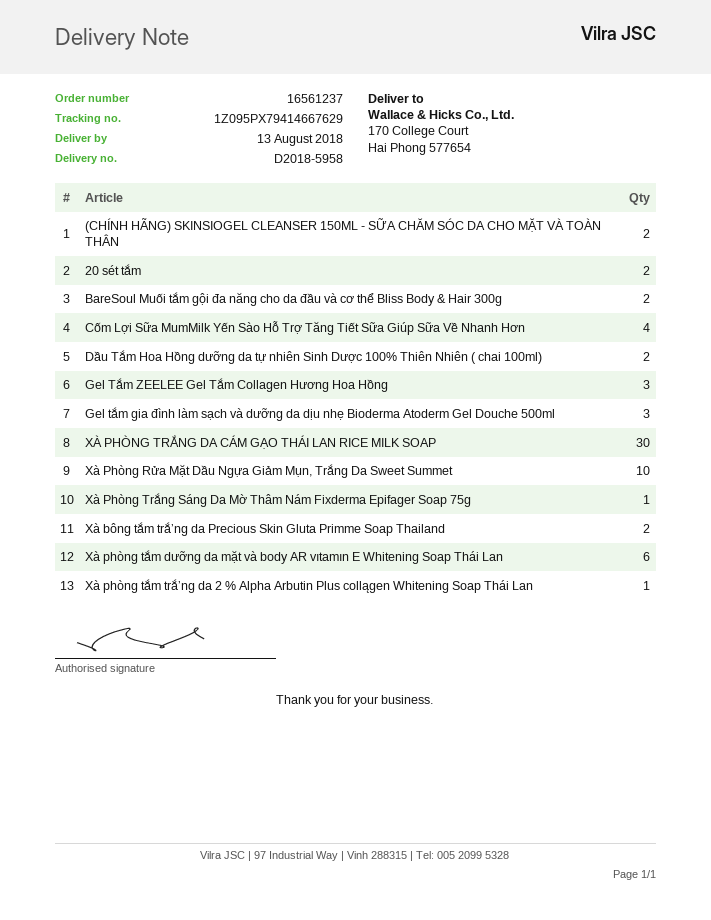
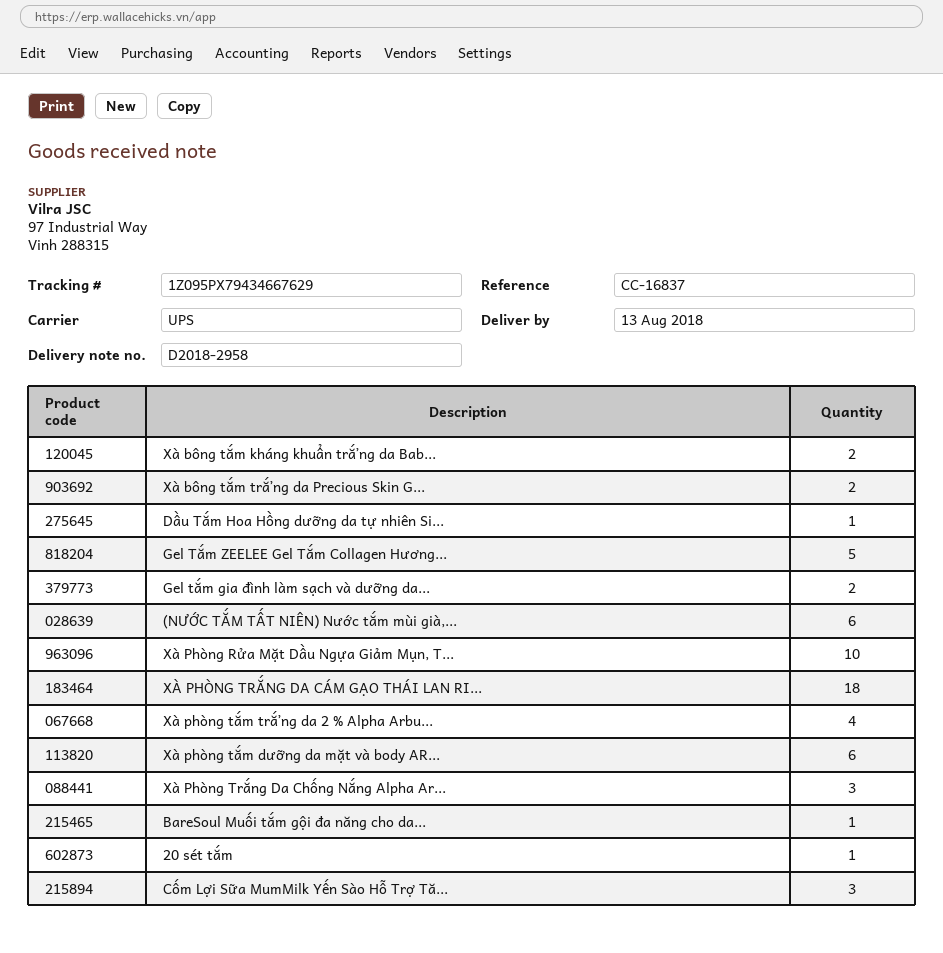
delivery note number: D2018-5958 -> D2018-2958
tracking number: 1Z095PX79414667629 -> 1Z095PX79434667629
(CHÍNH HÃNG) SKINSIOGEL CLEANSER 150ML - SỮA CHĂM SÓC DA CHO MẶT VÀ TOÀN THÂN: 2 -> none
20 sét tắm: 2 -> 1
BareSoul Muối tắm gội đa năng cho da đầu và cơ thể Bliss Body & Hair 300g: 2 -> 1
Cốm Lợi Sữa MumMilk Yến Sào Hỗ Trợ Tăng Tiết Sữa Giúp Sữa Về Nhanh Hơn: 4 -> 3
Dầu Tắm Hoa Hồng dưỡng da tự nhiên Sinh Dược 100% Thiên Nhiên ( chai 100ml): 2 -> 1
Gel Tắm ZEELEE Gel Tắm Collagen Hương Hoa Hồng: 3 -> 5
Gel tắm gia đình làm sạch và dưỡng da dịu nhẹ Bioderma Atoderm Gel Douche 500ml: 3 -> 2
XÀ PHÒNG TRẮNG DA CÁM GẠO THÁI LAN RICE MILK SOAP: 30 -> 18
Xà Phòng Trắng Sáng Da Mờ Thâm Nám Fixderma Epifager Soap 75g: 1 -> none
Xà phòng tắm trắʼng da 2 % Alpha Arbutin Plus collągen Whitening Soap Thái Lan: 1 -> 4
Xà bông tắm kháng khuẩn trắʼng da Bab...: none -> 2
(NƯỚC TẮM TẤT NIÊN) Nước tắm mùi già,...: none -> 6
Xà Phòng Trắng Da Chống Nắng Alpha Ar...: none -> 3

